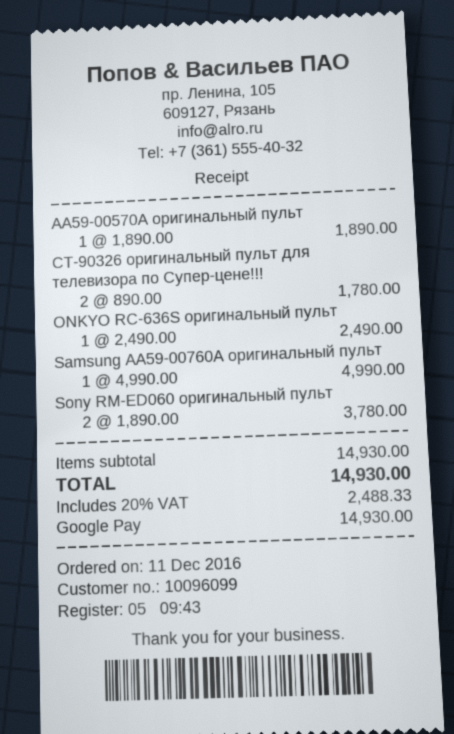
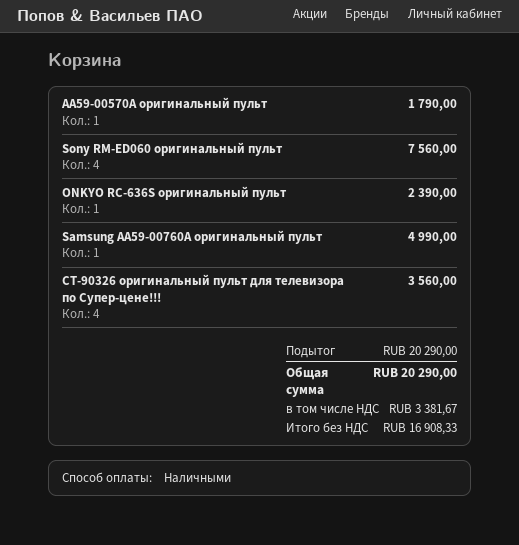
payment method: Google Pay -> cash
AA59-00570A оригинальный пульт: 1 for 1890.00 -> 1 for 1790.00
CT-90326 оригинальный пульт для телевизора по Супер-цене!!!: 2 for 1780.00 -> 4 for 3560.00
ONKYO RC-636S оригинальный пульт: 1 for 2490.00 -> 1 for 2390.00
Sony RM-ED060 оригинальный пульт: 2 for 3780.00 -> 4 for 7560.00
subtotal: 14930.00 -> 20290.00
tax: 2488.33 -> 3381.67
total: 14930.00 -> 20290.00

